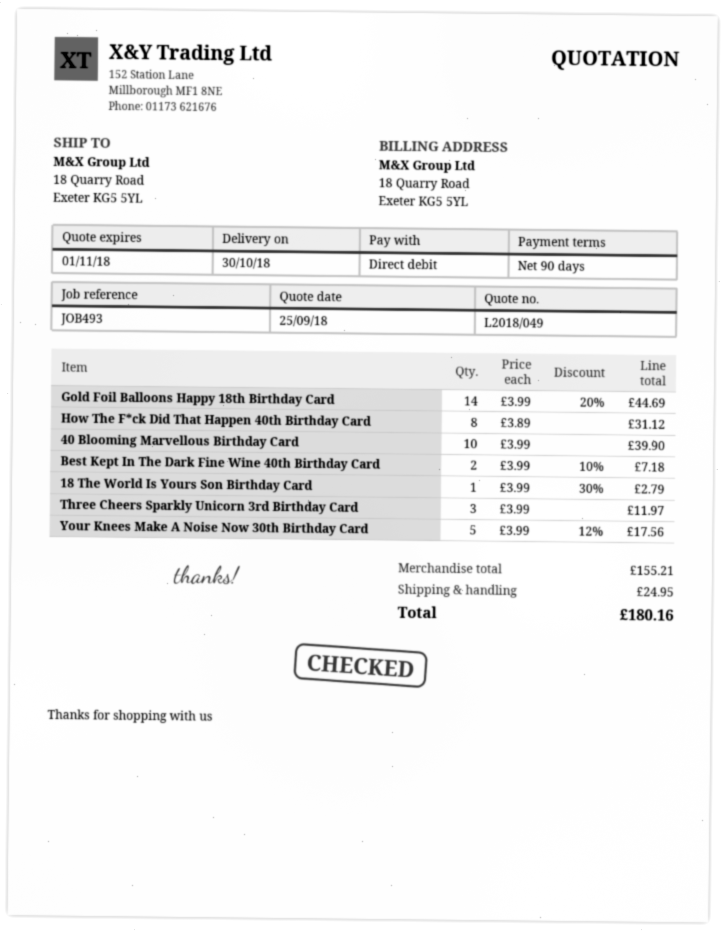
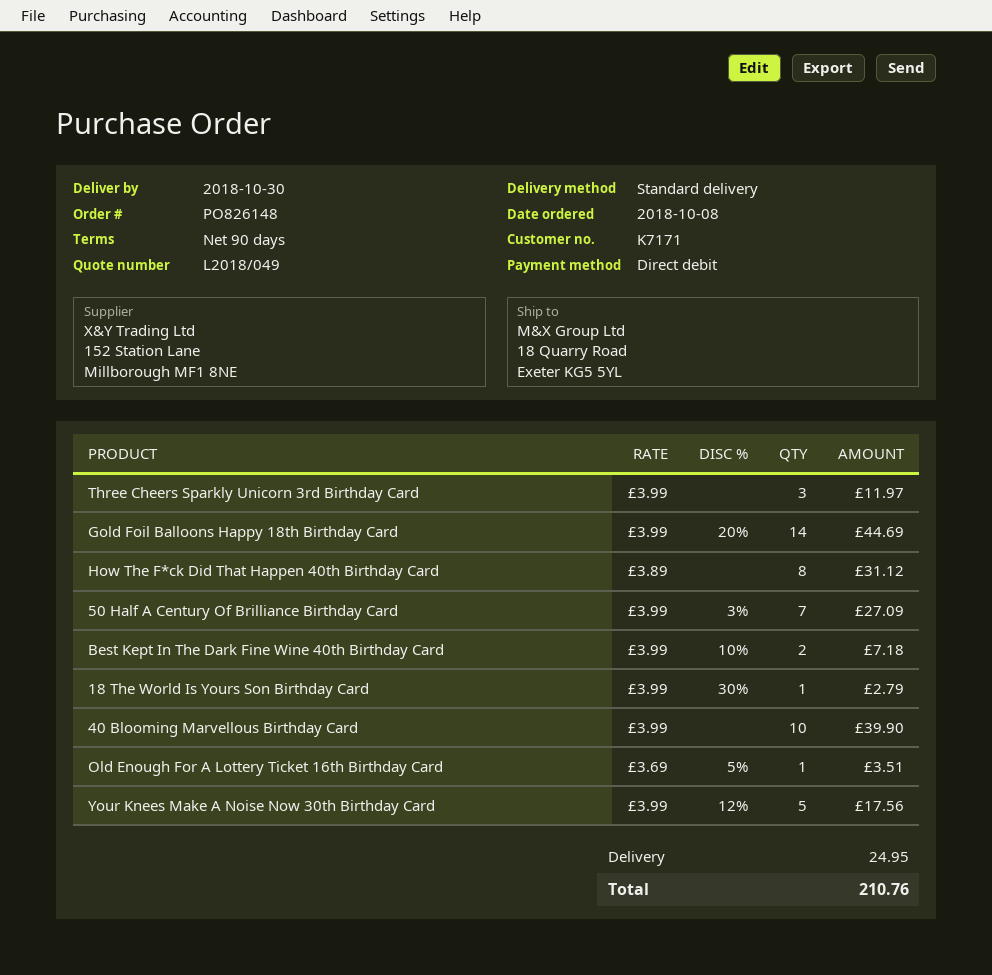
50 Half A Century Of Brilliance Birthday Card: none -> 7 x 3.99 - 3% = 27.09
Old Enough For A Lottery Ticket 16th Birthday Card: none -> 1 x 3.69 - 5% = 3.51
total: 180.16 -> 210.76

